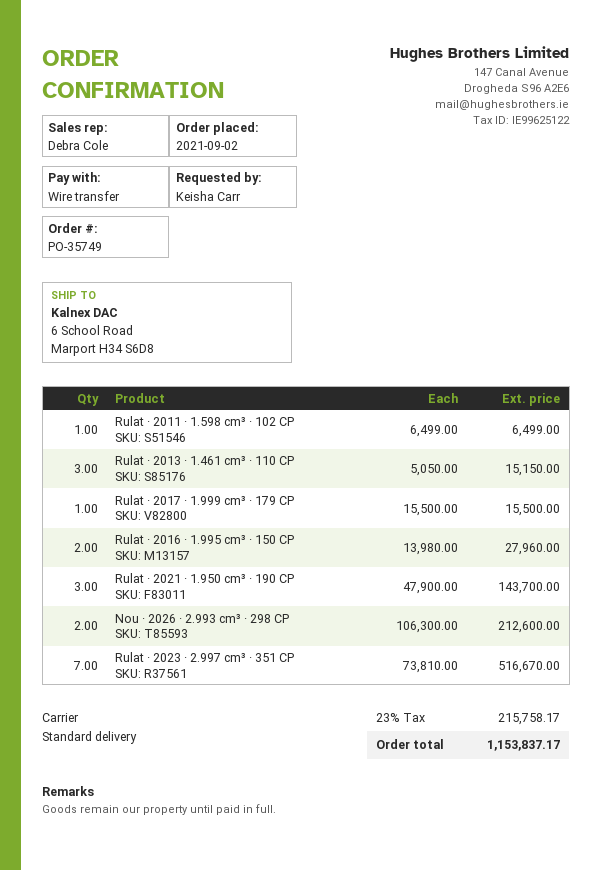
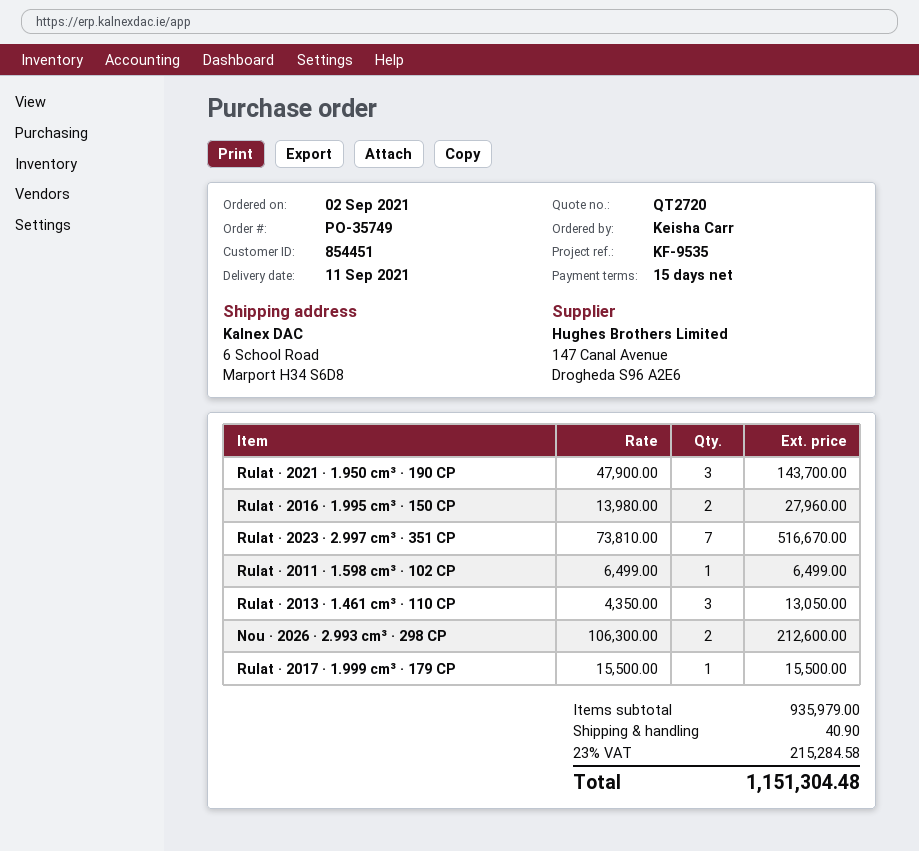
Rulat · 2013 · 1.461 cm³ · 110 CP: 3 x 5050.00 = 15150.00 -> 3 x 4350.00 = 13050.00
shipping: none -> 40.90
tax: 23% = 215758.17 -> 23% = 215284.58
total: 1153837.17 -> 1151304.48

